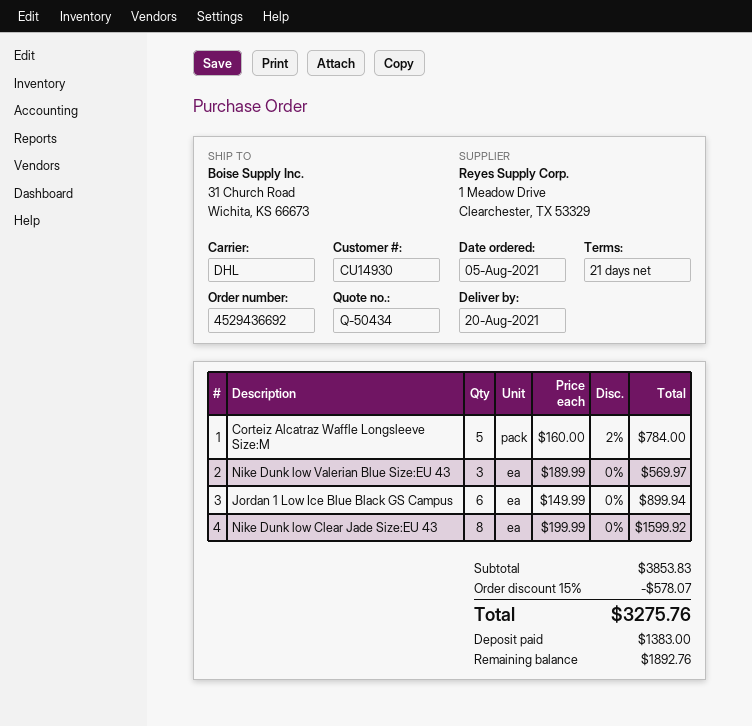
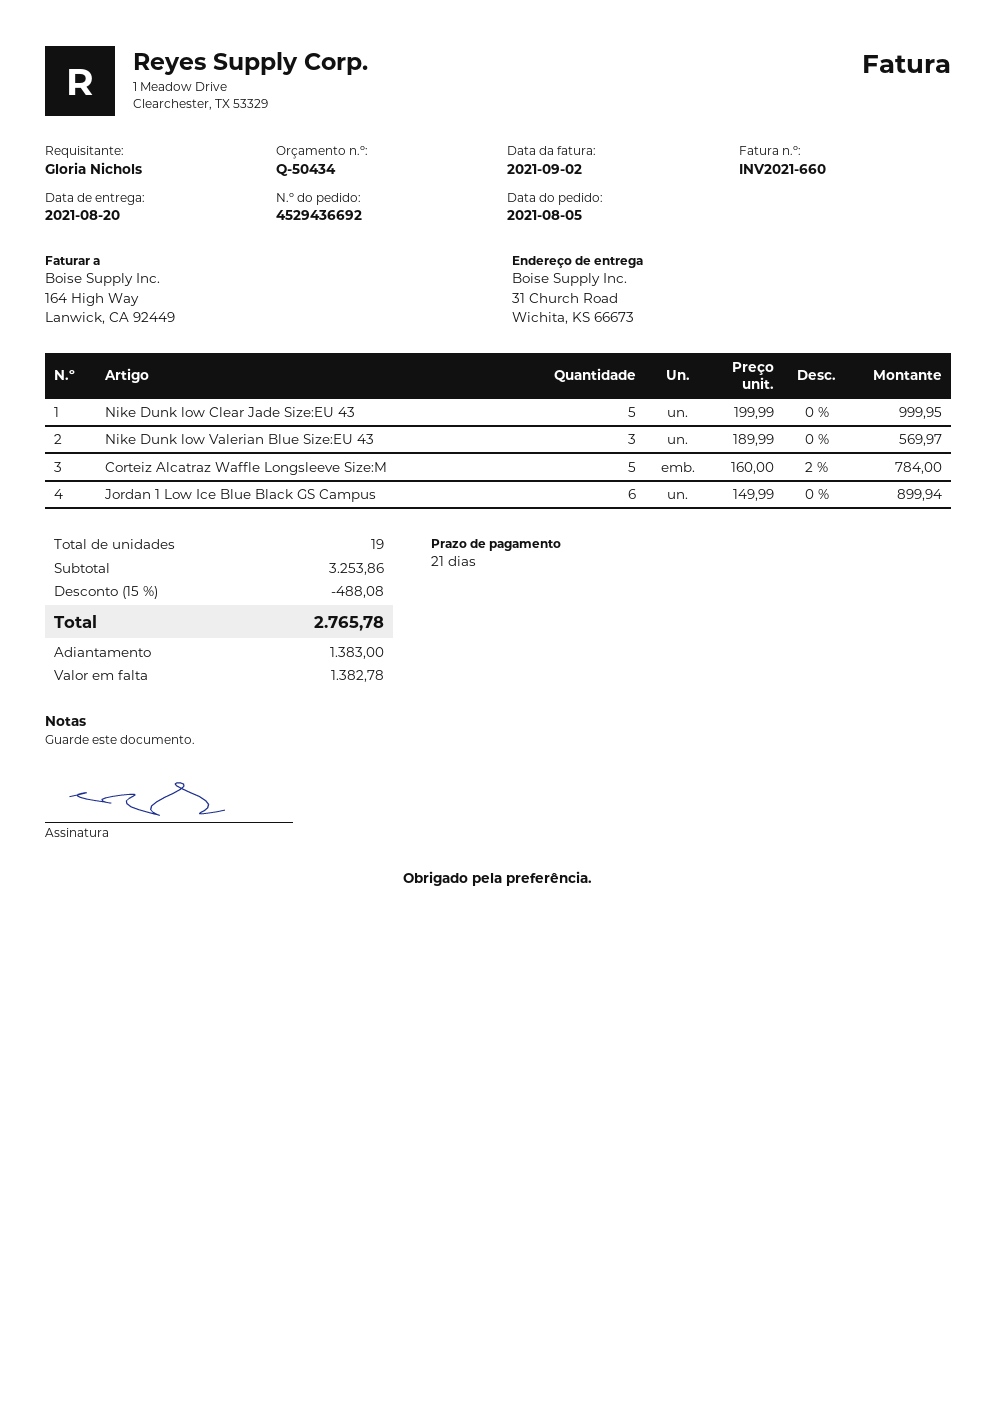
Nike Dunk low Clear Jade Size:EU 43: 8 x 199.99 = 1599.92 -> 5 x 199.99 = 999.95
subtotal: 3853.83 -> 3253.86
discount: 15% = 578.07 -> 15% = 488.08
total: 3275.76 -> 2765.78
balance: 1892.76 -> 1382.78

